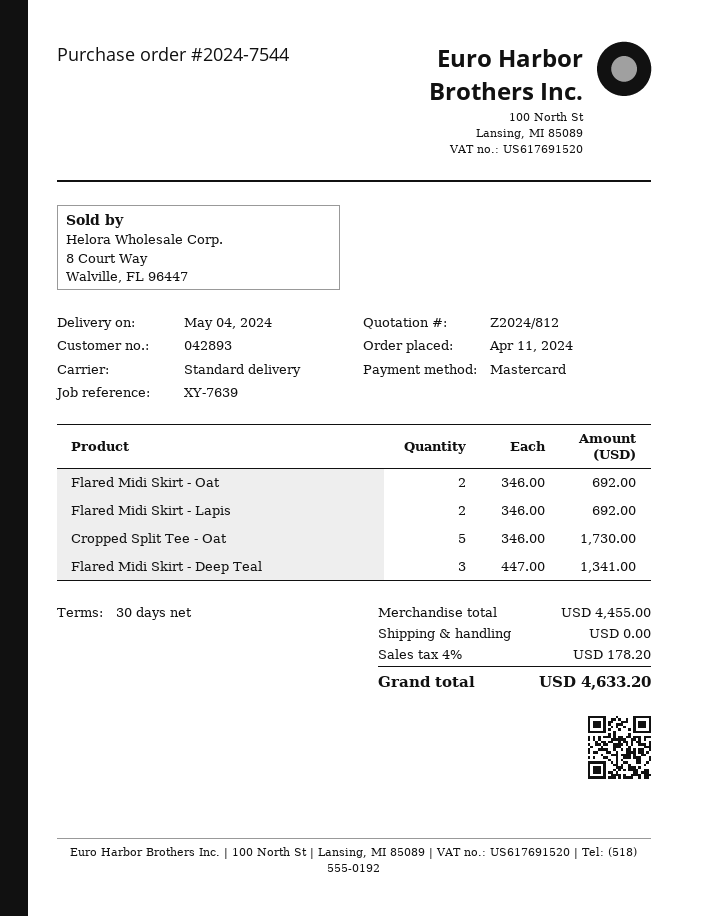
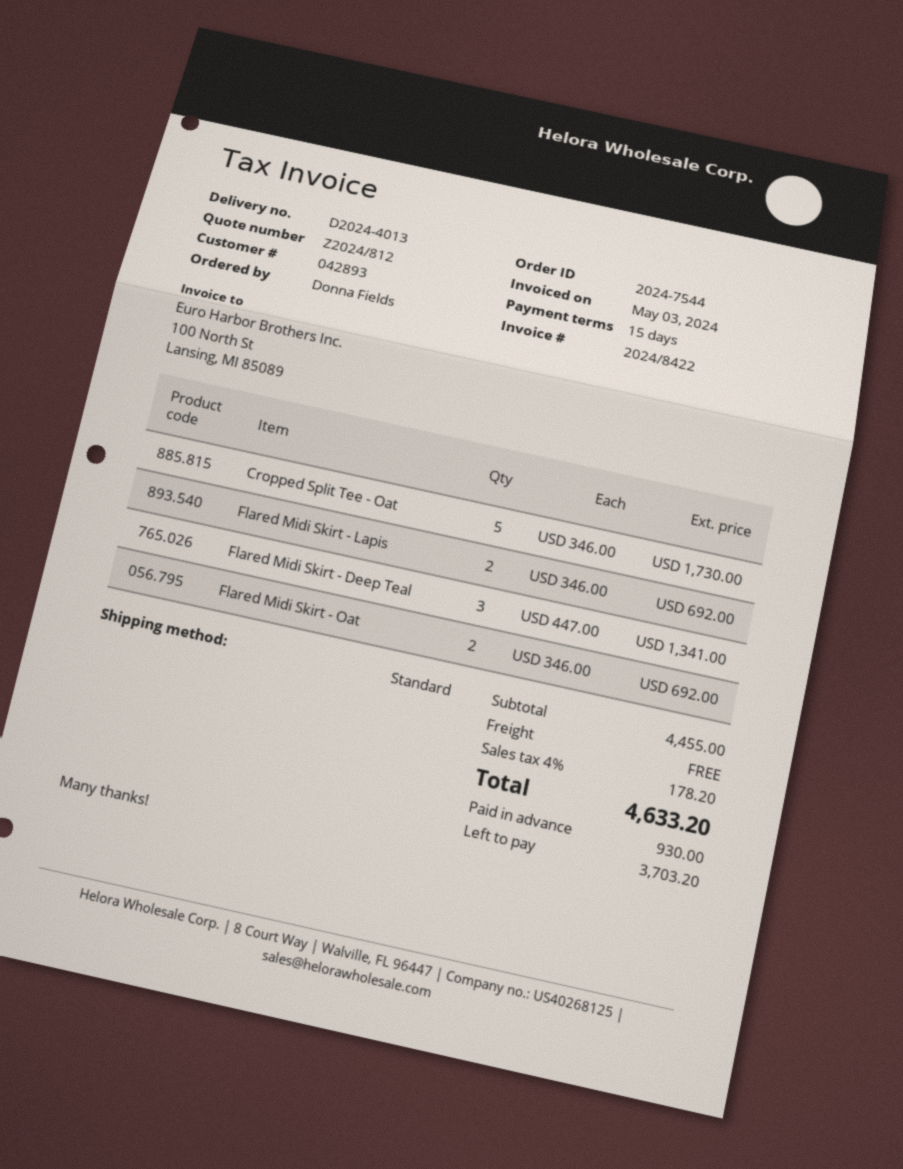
payment terms: 30 days -> 15 days

